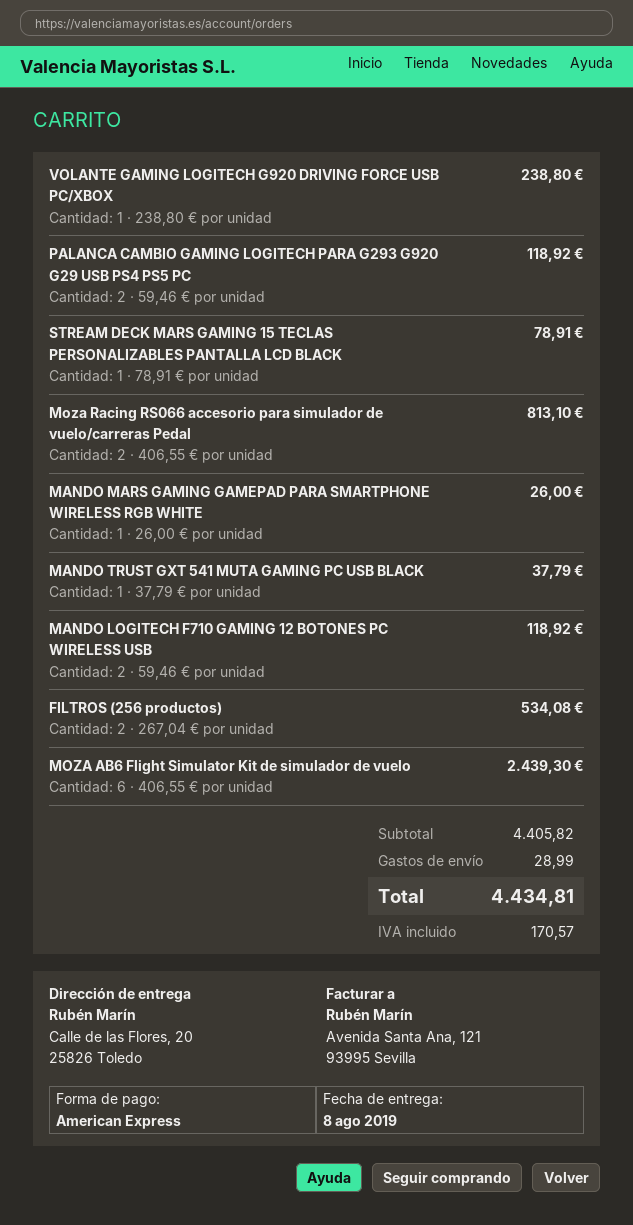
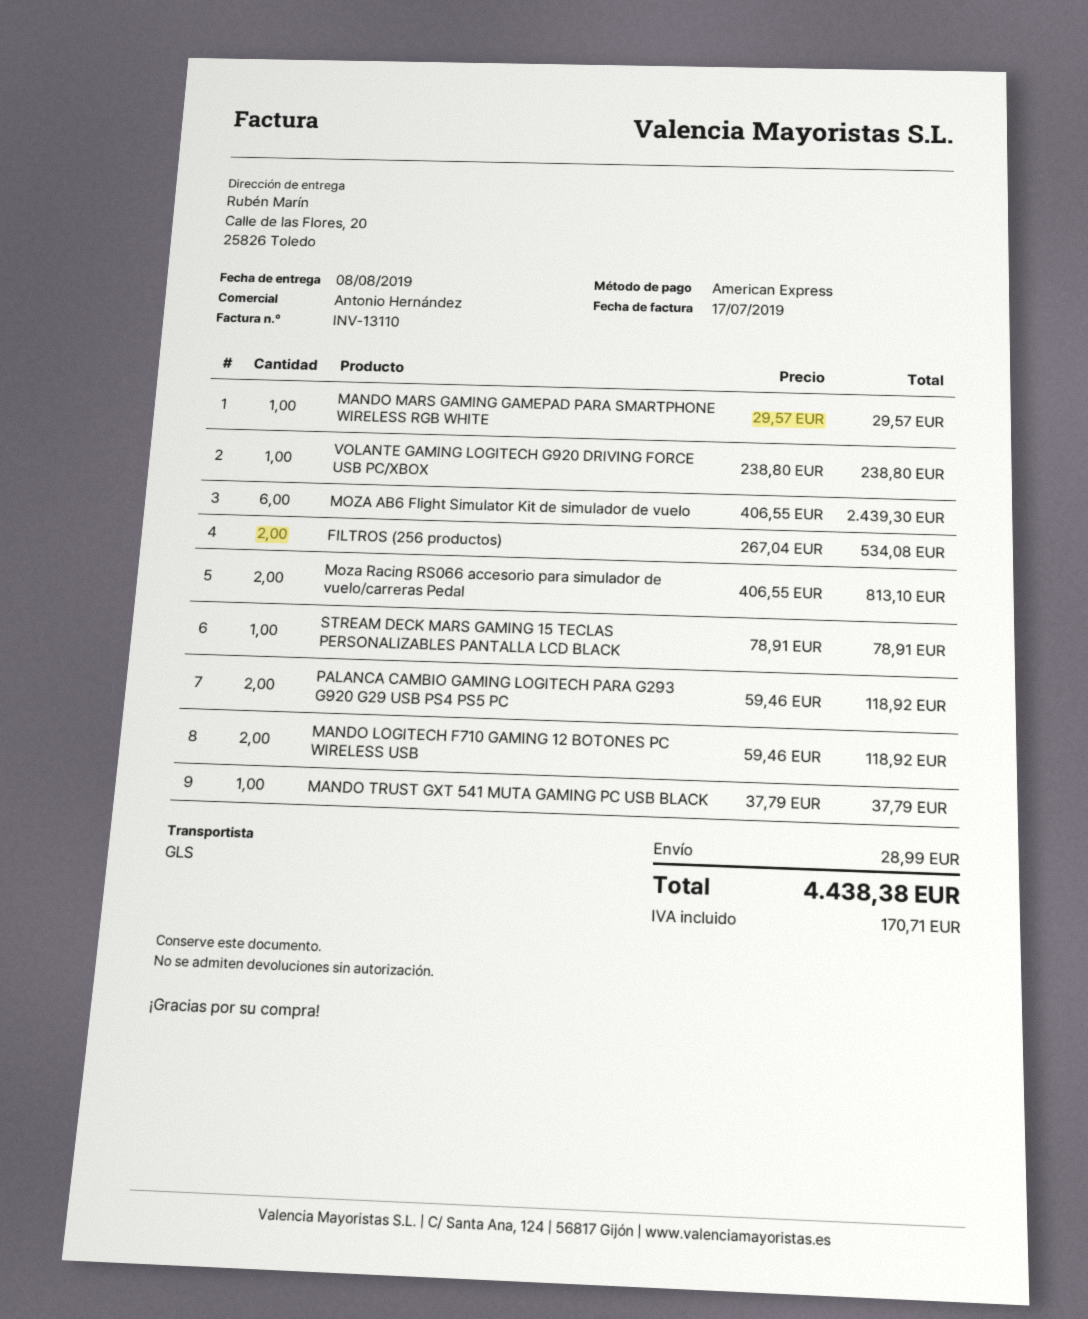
MANDO MARS GAMING GAMEPAD PARA SMARTPHONE WIRELESS RGB WHITE: 1 x 26.00 = 26.00 -> 1 x 29.57 = 29.57
tax: 170.57 -> 170.71
total: 4434.81 -> 4438.38

